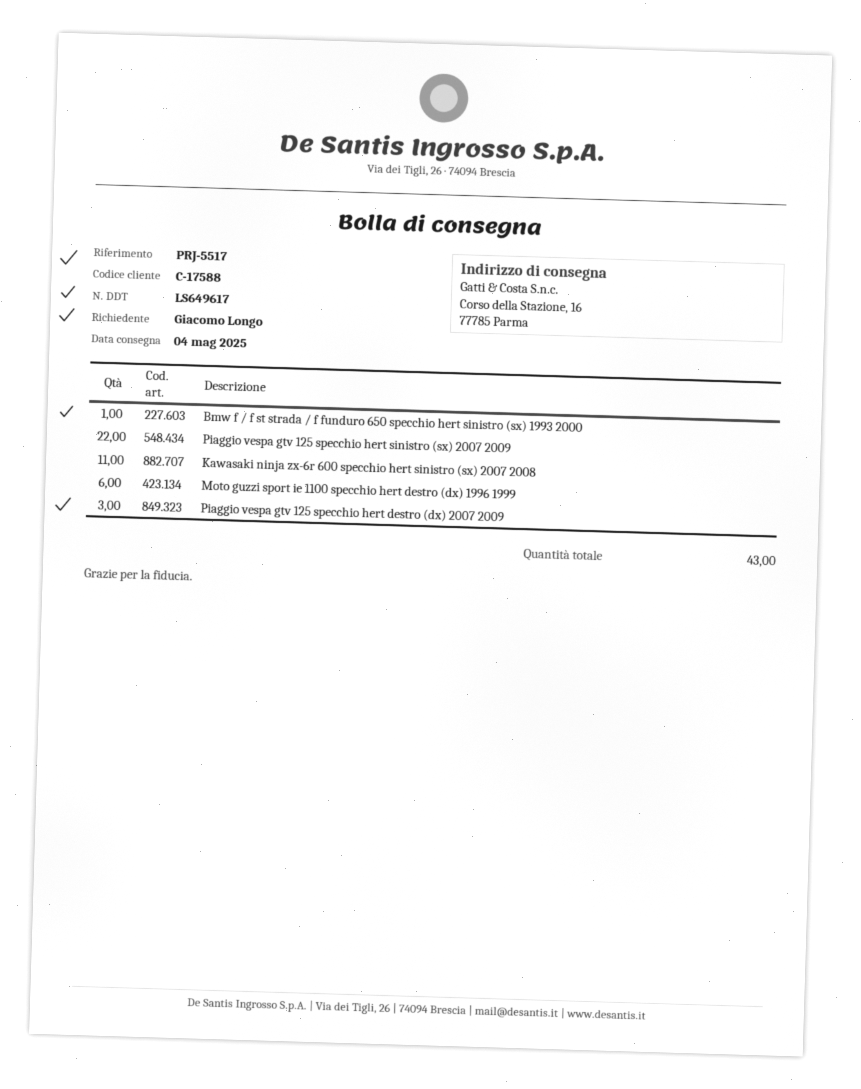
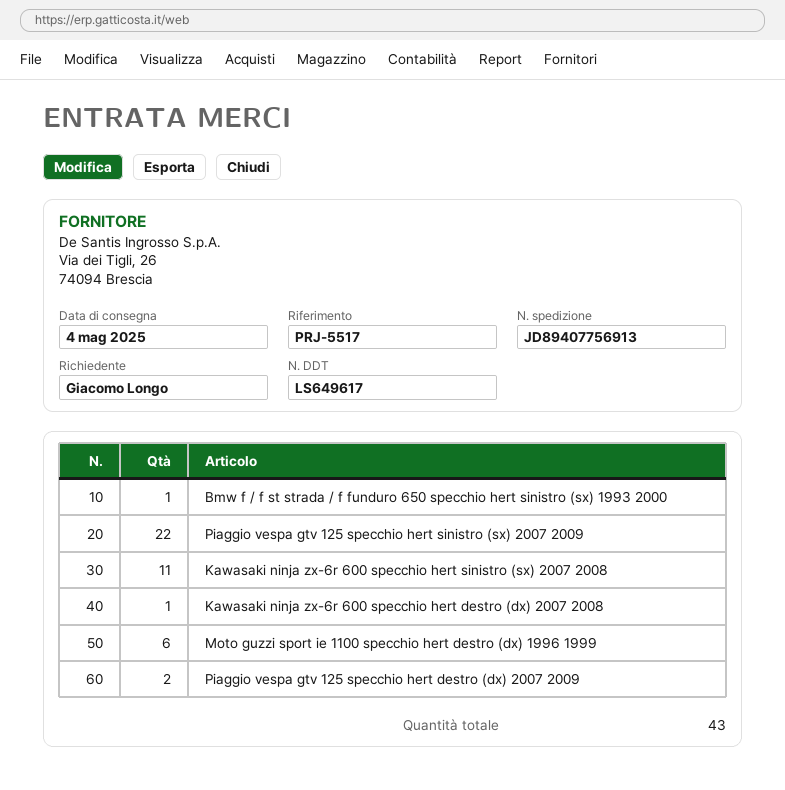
Piaggio vespa gtv 125 specchio hert destro (dx) 2007 2009: 3 -> 2
Kawasaki ninja zx-6r 600 specchio hert destro (dx) 2007 2008: none -> 1

